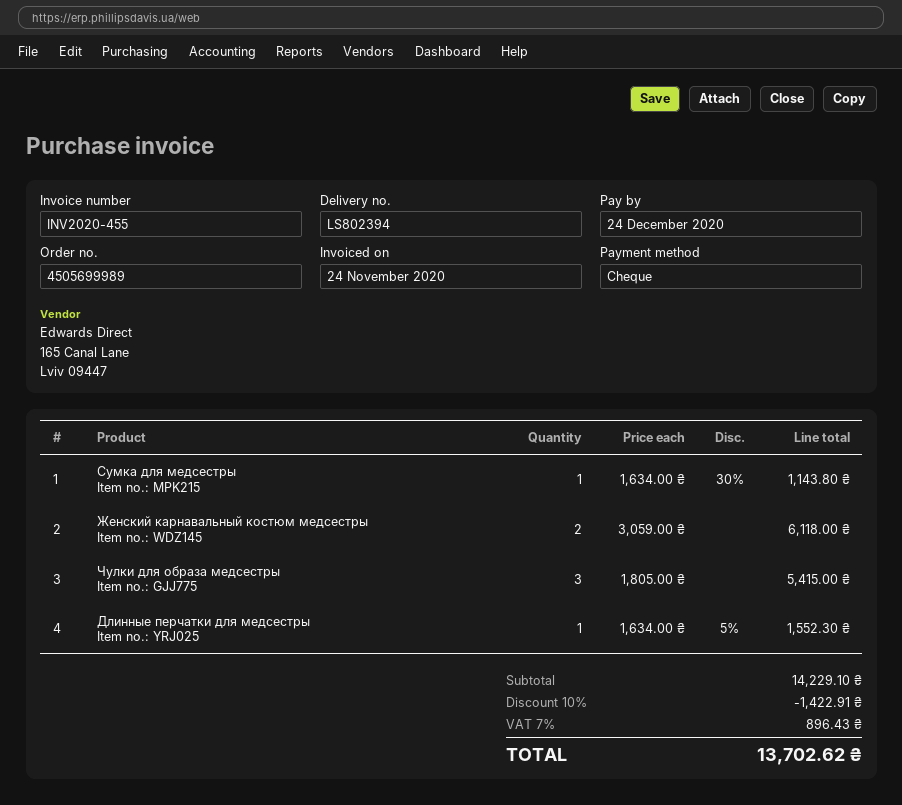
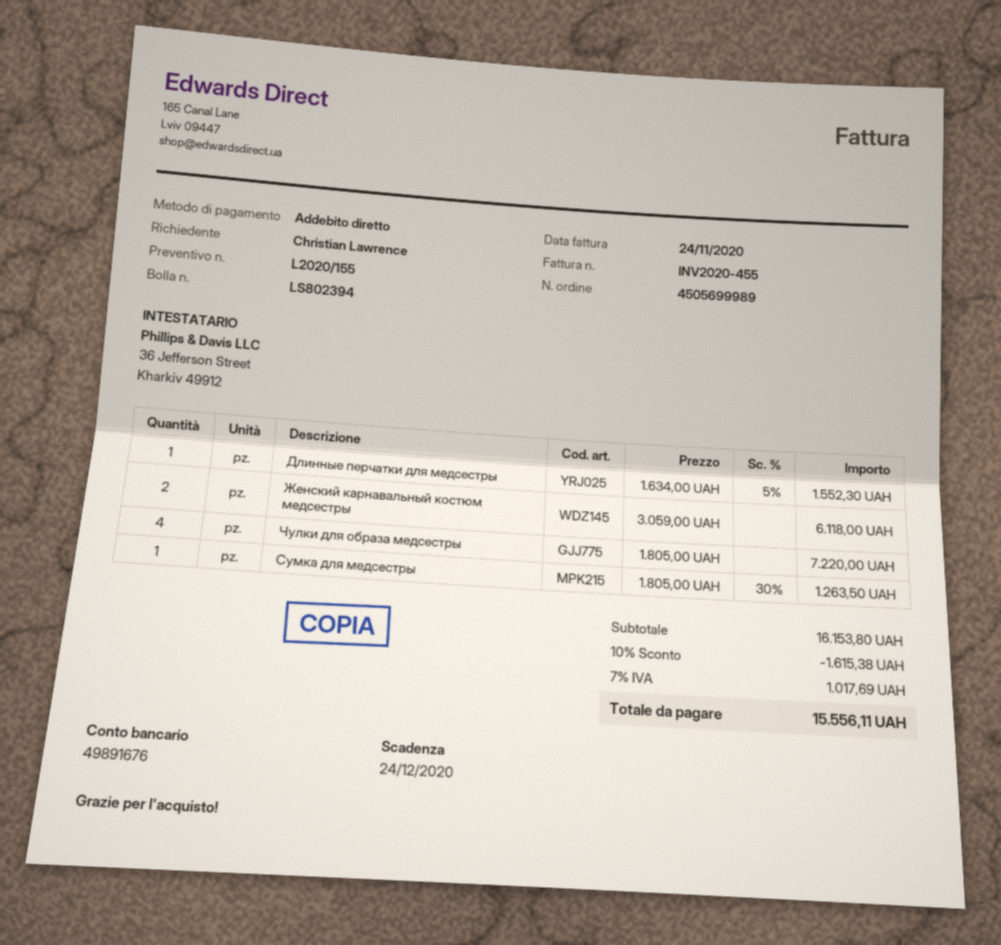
payment method: cheque -> direct debit
Сумка для медсестры: 1 x 1634.00 - 30% = 1143.80 -> 1 x 1805.00 - 30% = 1263.50
Чулки для образа медсестры: 3 x 1805.00 = 5415.00 -> 4 x 1805.00 = 7220.00
subtotal: 14229.10 -> 16153.80
discount: 10% = 1422.91 -> 10% = 1615.38
tax: 7% = 896.43 -> 7% = 1017.69
total: 13702.62 -> 15556.11

